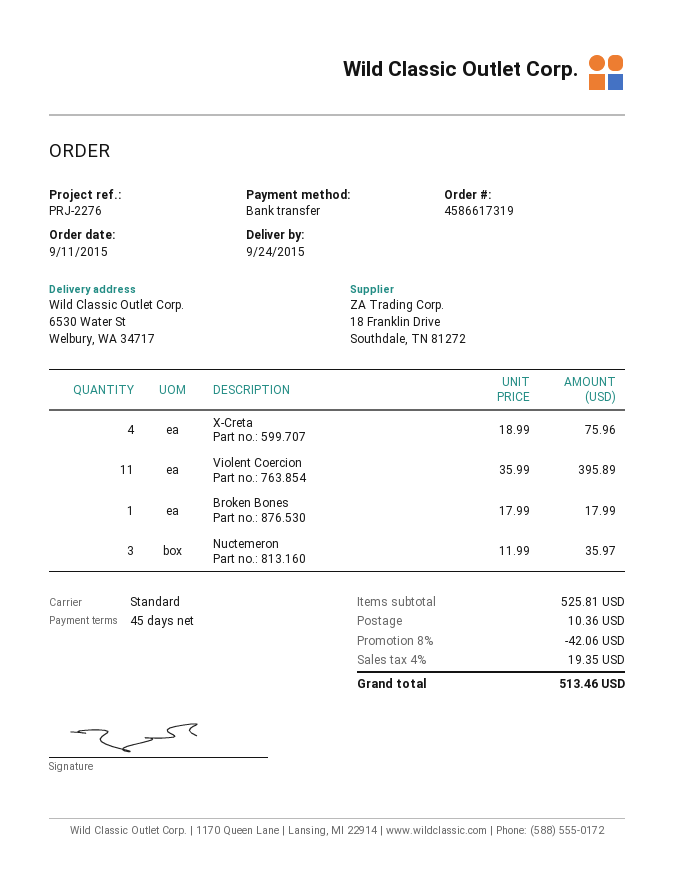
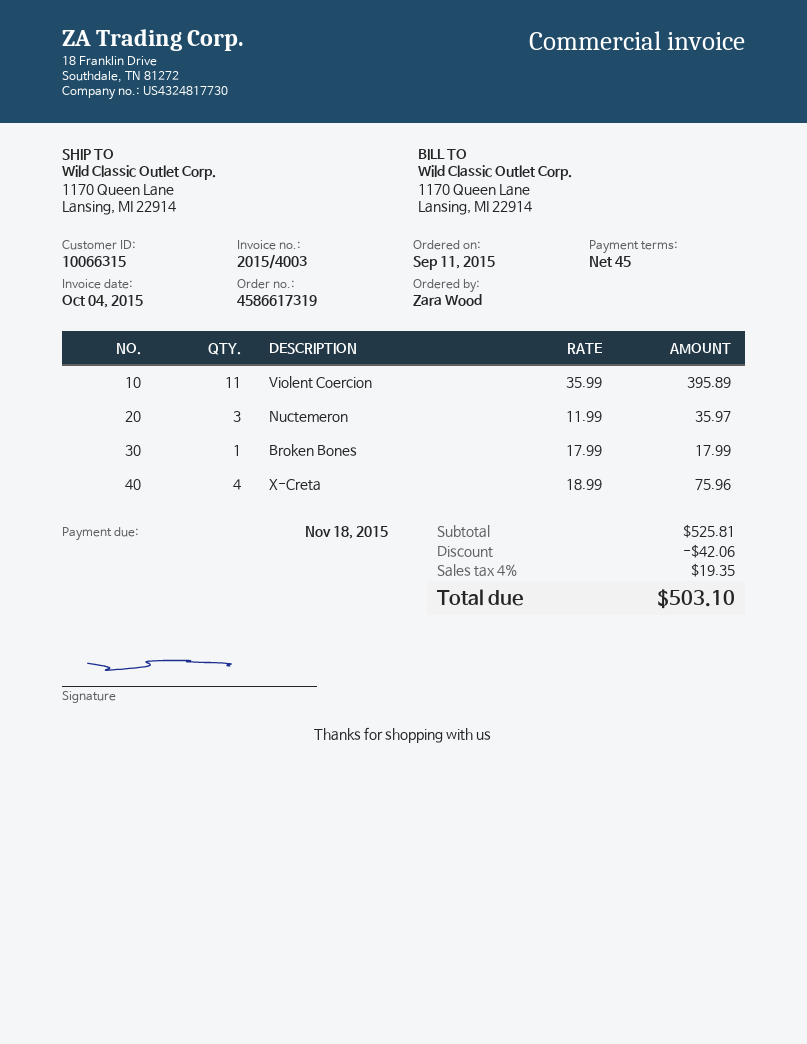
ship to: 6530 Water St, Welbury, WA 34717 -> 1170 Queen Lane, Lansing, MI 22914
shipping: 10.36 -> none
total: 513.46 -> 503.10

